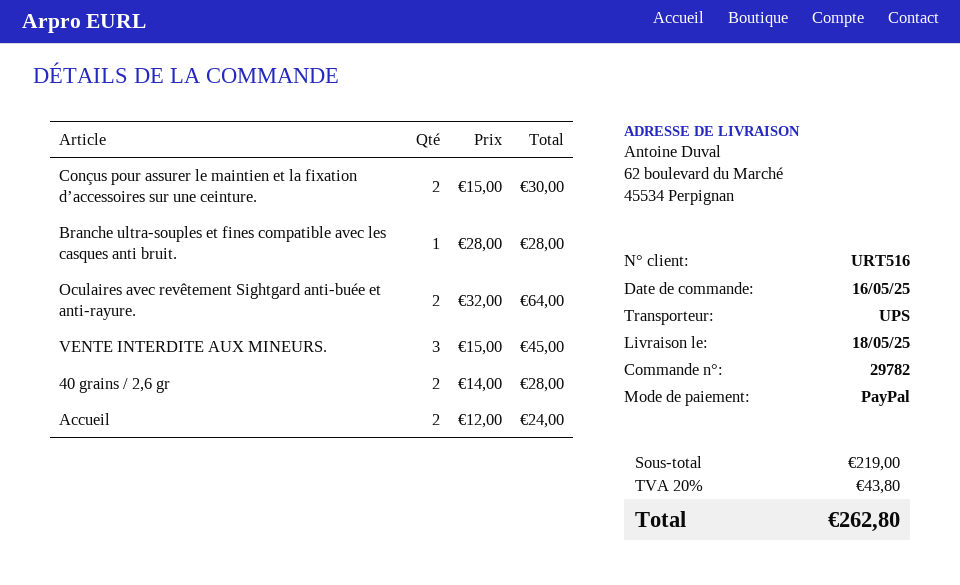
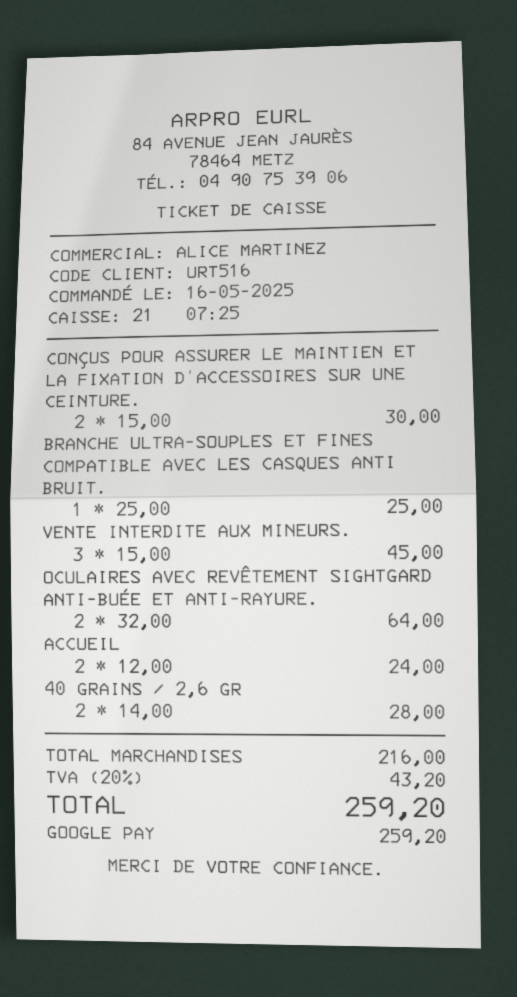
payment method: PayPal -> Google Pay
Branche ultra-souples et fines compatible avec les casques anti bruit.: 1 x 28.00 = 28.00 -> 1 x 25.00 = 25.00
subtotal: 219.00 -> 216.00
tax: 20% = 43.80 -> 20% = 43.20
total: 262.80 -> 259.20

